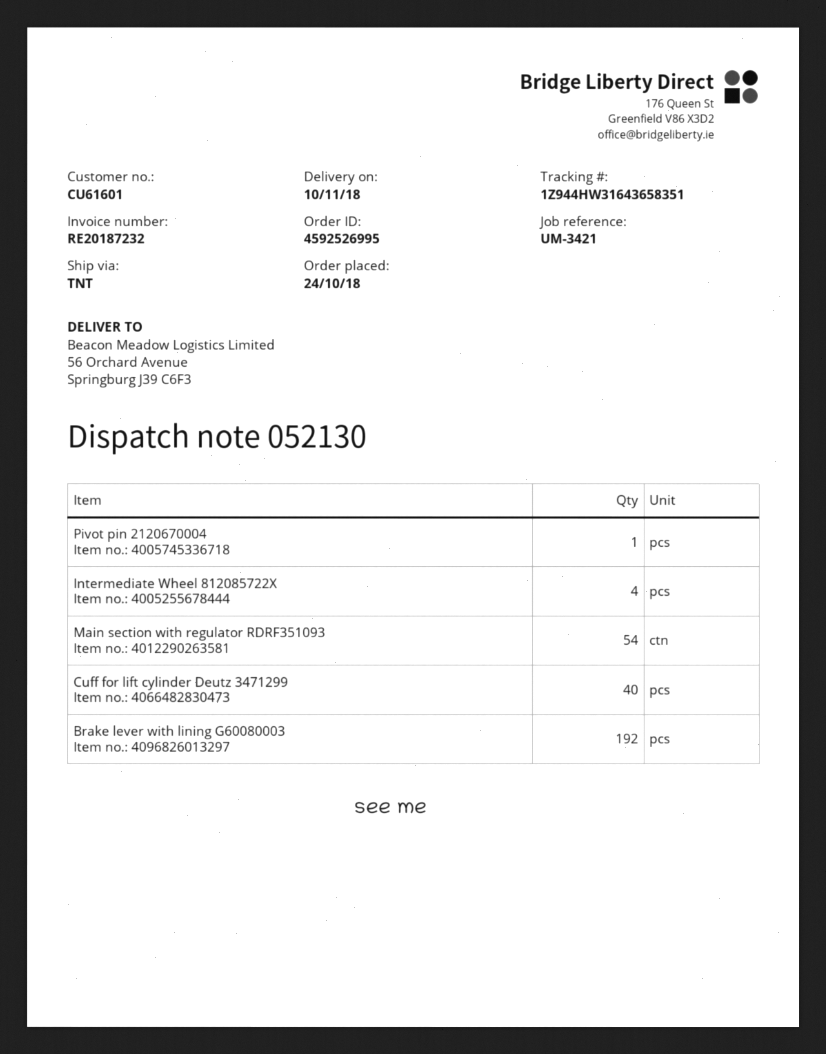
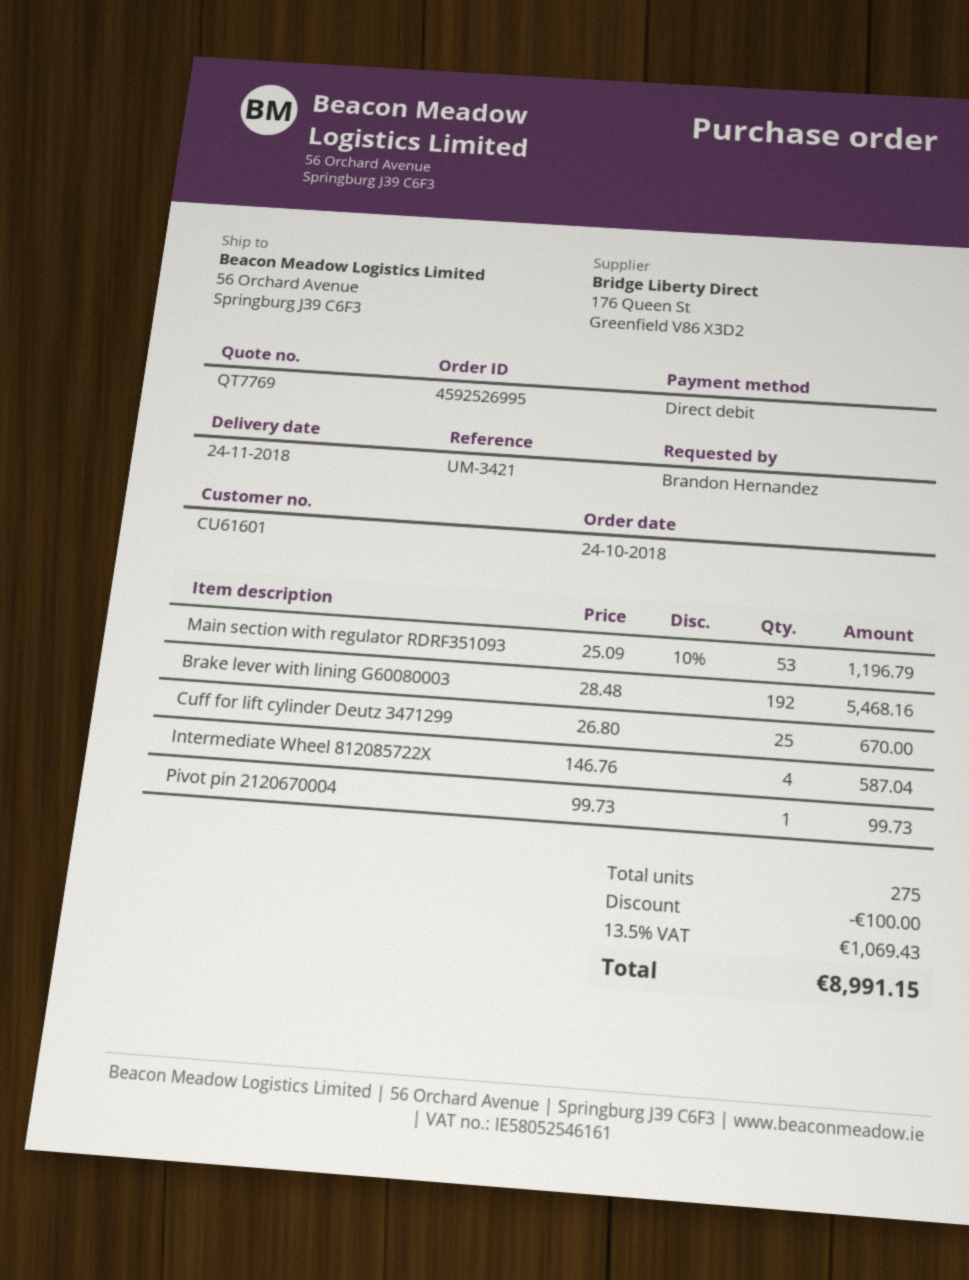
delivery date: 2018-11-10 -> 2018-11-24
Main section with regulator RDRF351093: 54 -> 53
Cuff for lift cylinder Deutz 3471299: 40 -> 25

